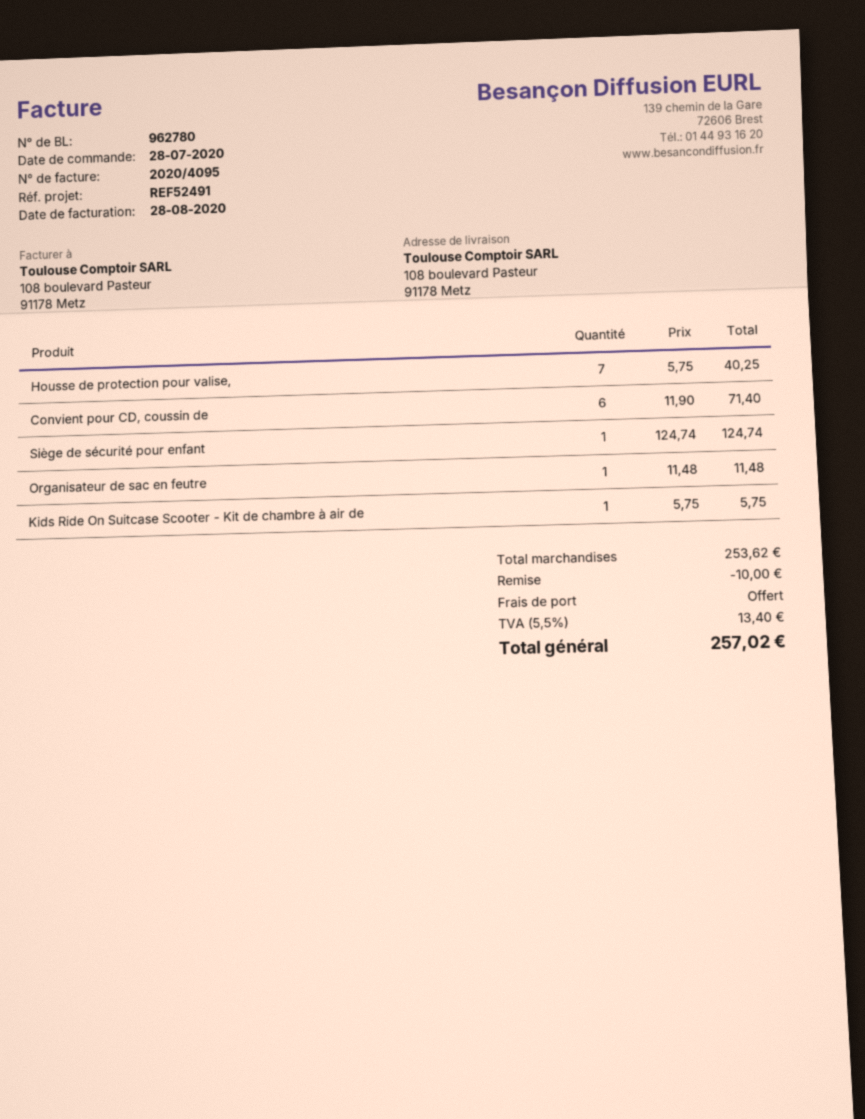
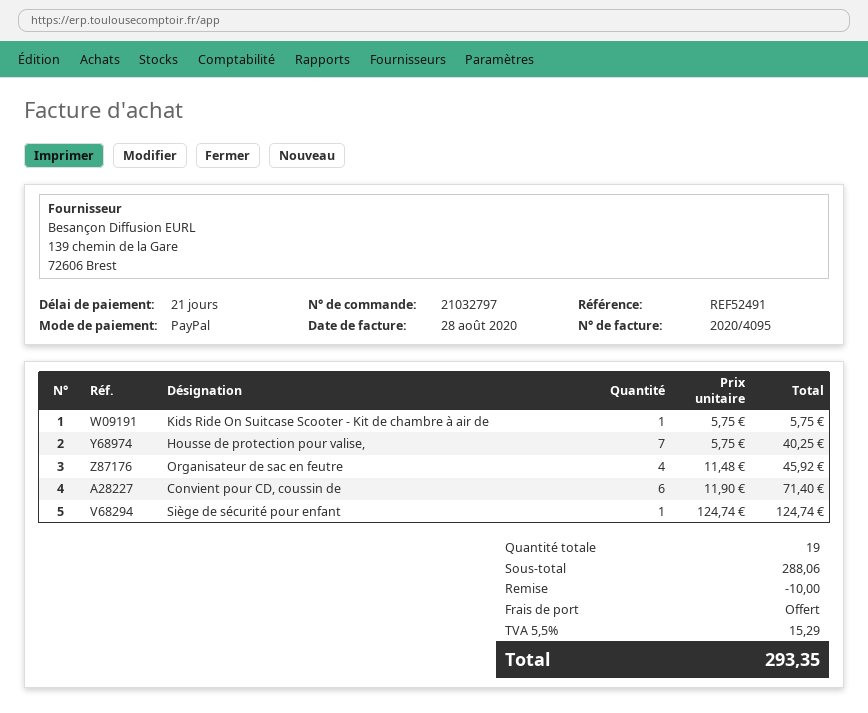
Organisateur de sac en feutre: 1 x 11.48 = 11.48 -> 4 x 11.48 = 45.92
subtotal: 253.62 -> 288.06
tax: 5.5% = 13.40 -> 5.5% = 15.29
total: 257.02 -> 293.35

